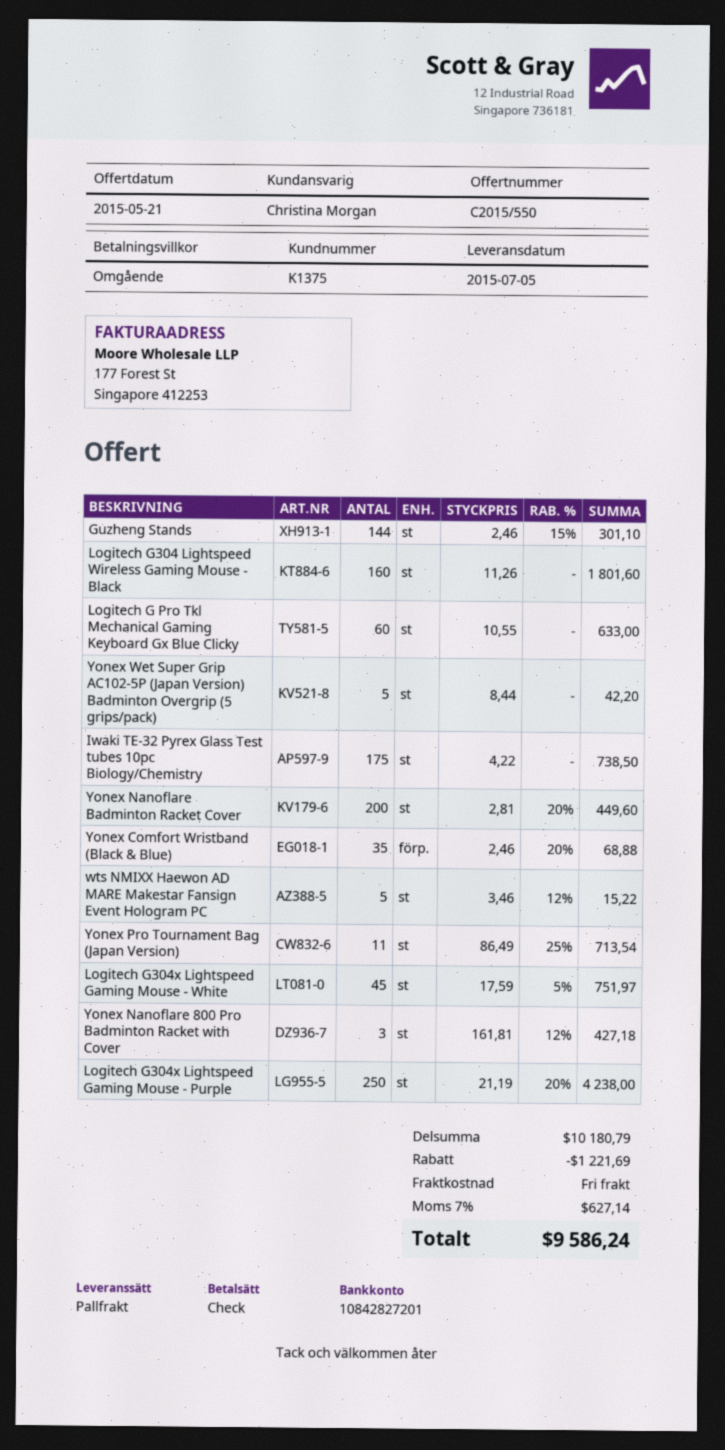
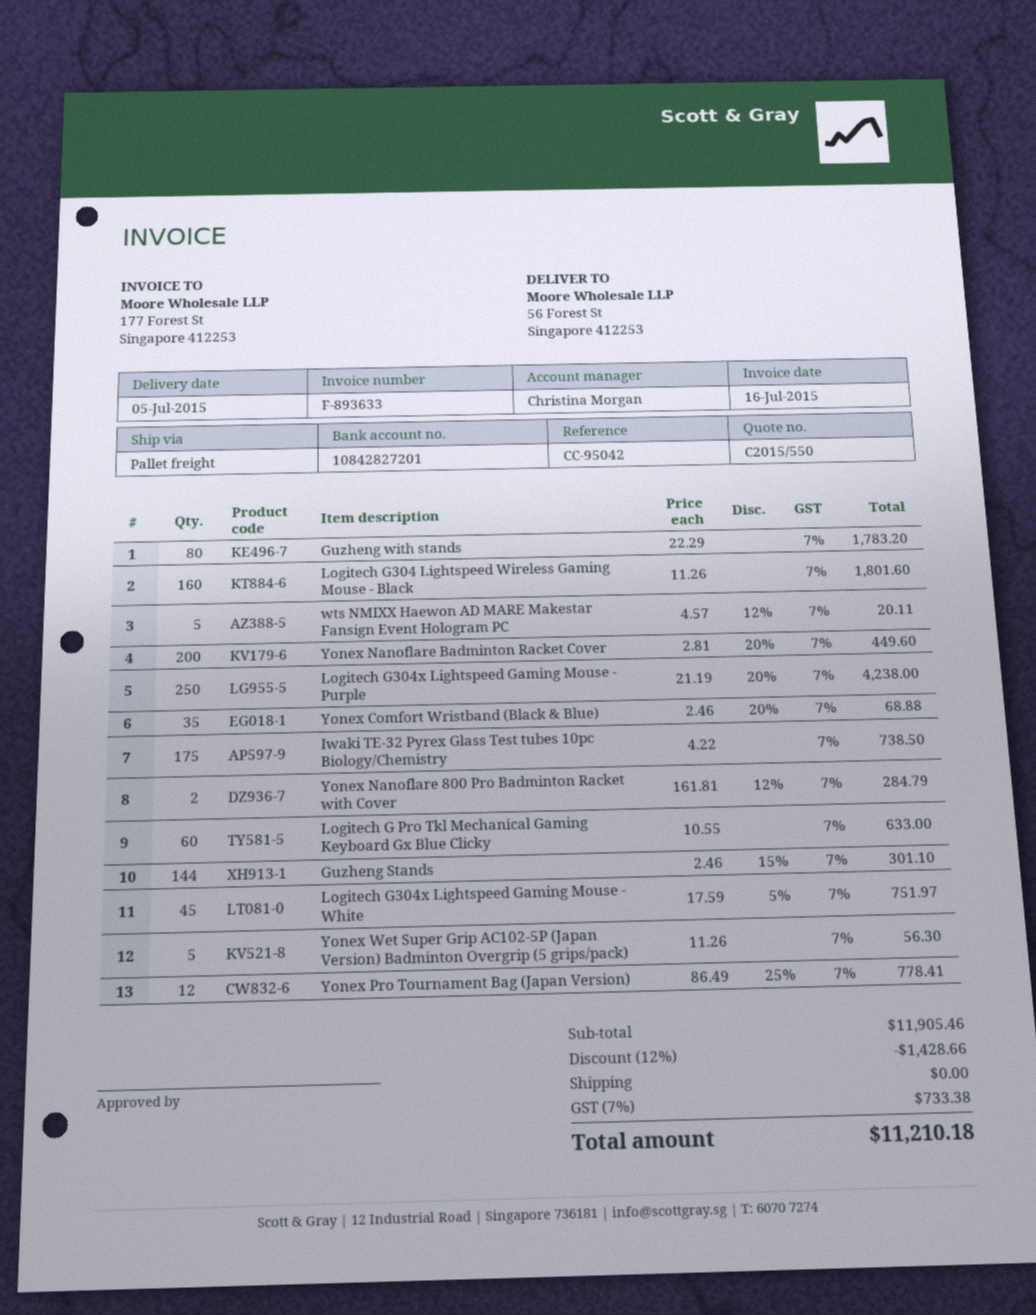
Yonex Wet Super Grip AC102-5P (Japan Version) Badminton Overgrip (5 grips/pack): 5 x 8.44 = 42.20 -> 5 x 11.26 = 56.30
wts NMIXX Haewon AD MARE Makestar Fansign Event Hologram PC: 5 x 3.46 - 12% = 15.22 -> 5 x 4.57 - 12% = 20.11
Yonex Pro Tournament Bag (Japan Version): 11 x 86.49 - 25% = 713.54 -> 12 x 86.49 - 25% = 778.41
Yonex Nanoflare 800 Pro Badminton Racket with Cover: 3 x 161.81 - 12% = 427.18 -> 2 x 161.81 - 12% = 284.79
Guzheng with stands: none -> 80 x 22.29 = 1783.20
subtotal: 10180.79 -> 11905.46
discount: 1221.69 -> 1428.66
tax: 7% = 627.14 -> 7% = 733.38
total: 9586.24 -> 11210.18

